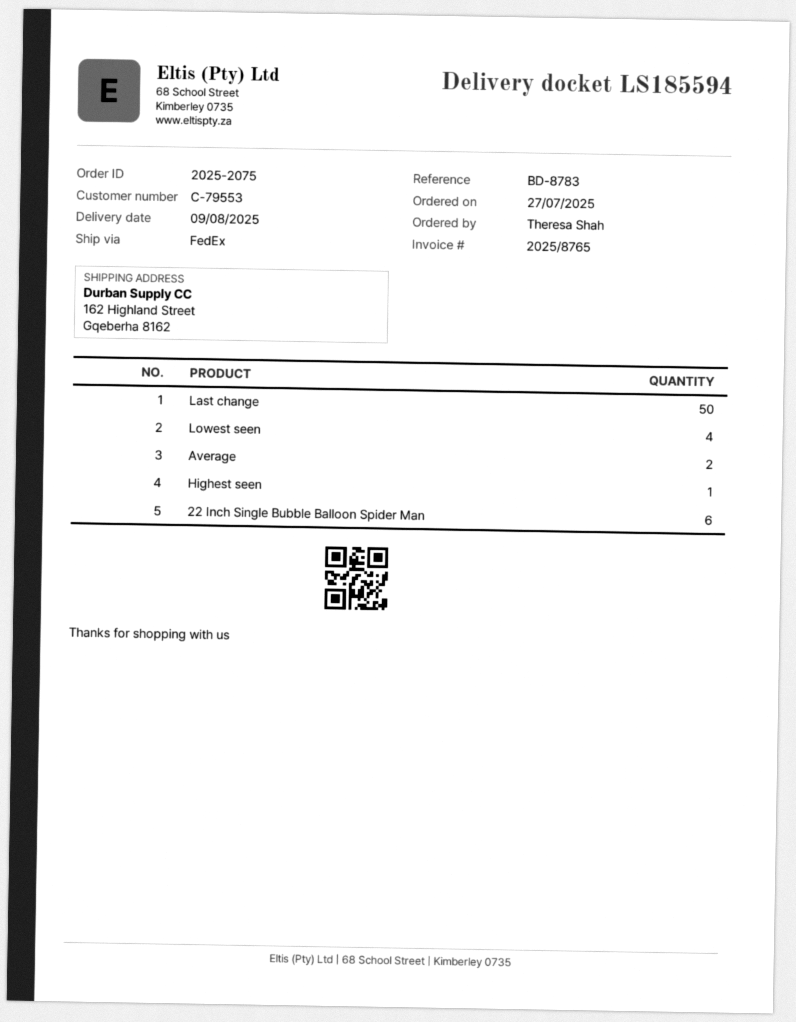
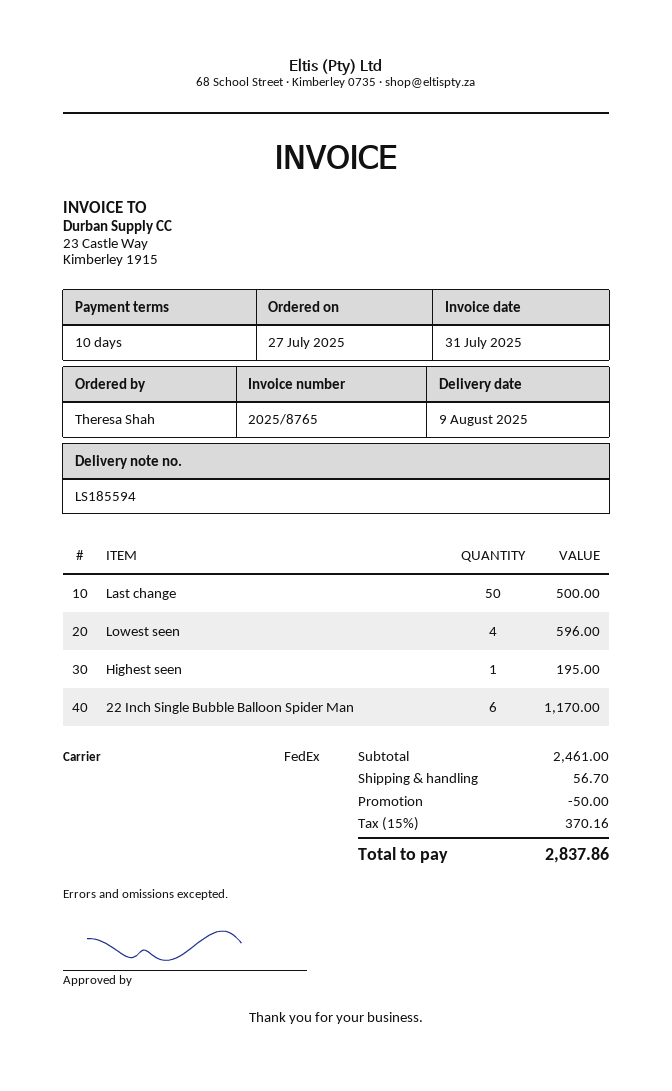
Average: 2 -> none

